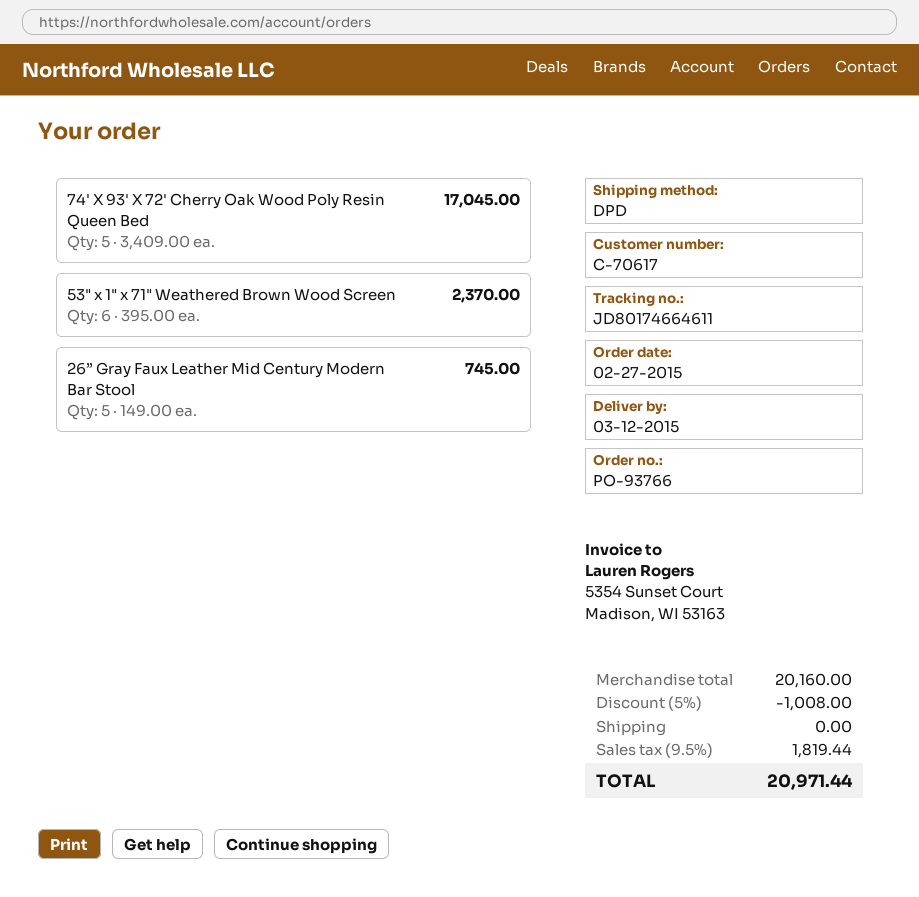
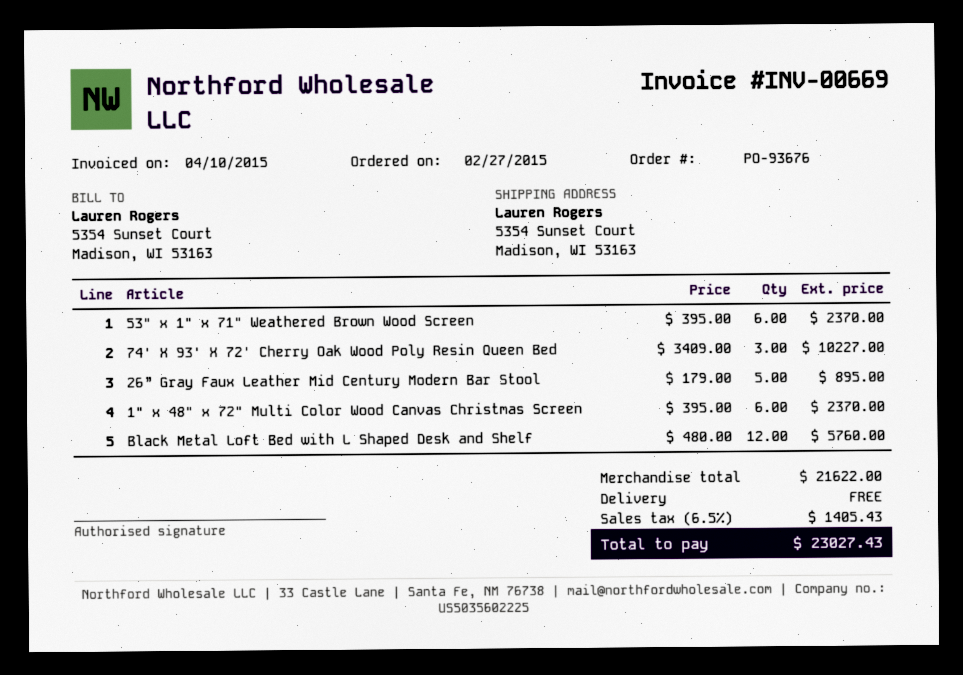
order number: PO-93766 -> PO-93676
74' X 93' X 72' Cherry Oak Wood Poly Resin Queen Bed: 5 x 3409.00 = 17045.00 -> 3 x 3409.00 = 10227.00
26” Gray Faux Leather Mid Century Modern Bar Stool: 5 x 149.00 = 745.00 -> 5 x 179.00 = 895.00
1" x 48" x 72" Multi Color Wood Canvas Christmas Screen: none -> 6 x 395.00 = 2370.00
Black Metal Loft Bed with L Shaped Desk and Shelf: none -> 12 x 480.00 = 5760.00
subtotal: 20160.00 -> 21622.00
discount: 5% = 1008.00 -> none
tax: 9.5% = 1819.44 -> 6.5% = 1405.43
total: 20971.44 -> 23027.43

